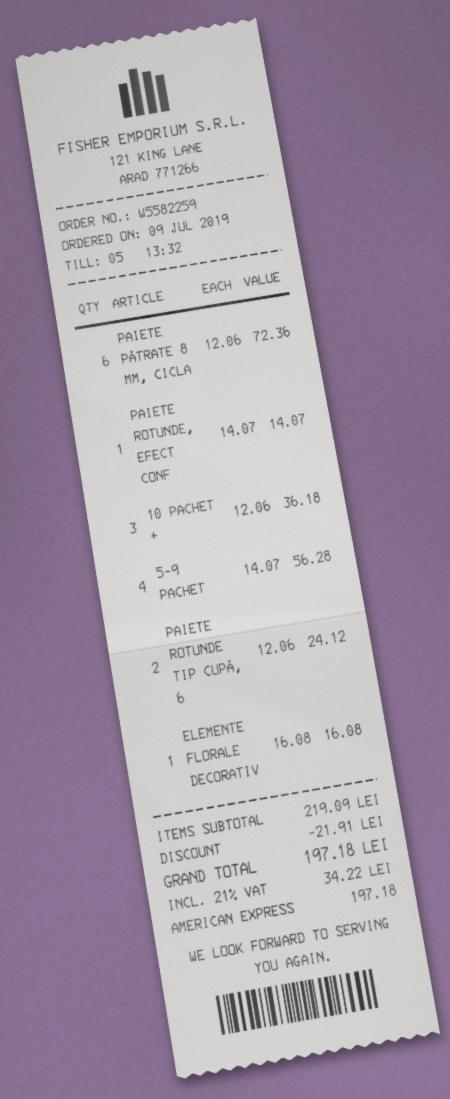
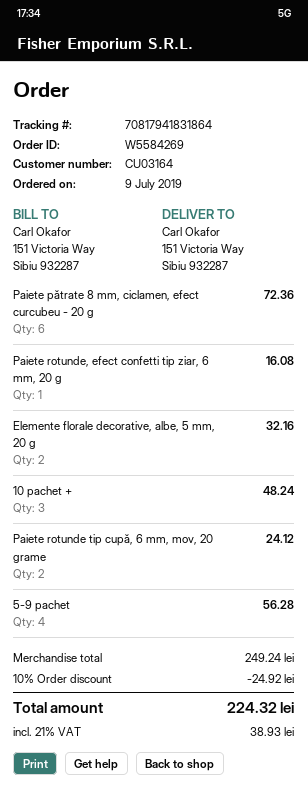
order number: W5582259 -> W5584269
PAIETE ROTUNDE, EFECT CONF: 1 for 14.07 -> 1 for 16.08
10 PACHET +: 3 for 36.18 -> 3 for 48.24
ELEMENTE FLORALE DECORATIV: 1 for 16.08 -> 2 for 32.16
subtotal: 219.09 -> 249.24
discount: 21.91 -> 24.92
tax: 21% = 34.22 -> 21% = 38.93
total: 197.18 -> 224.32

